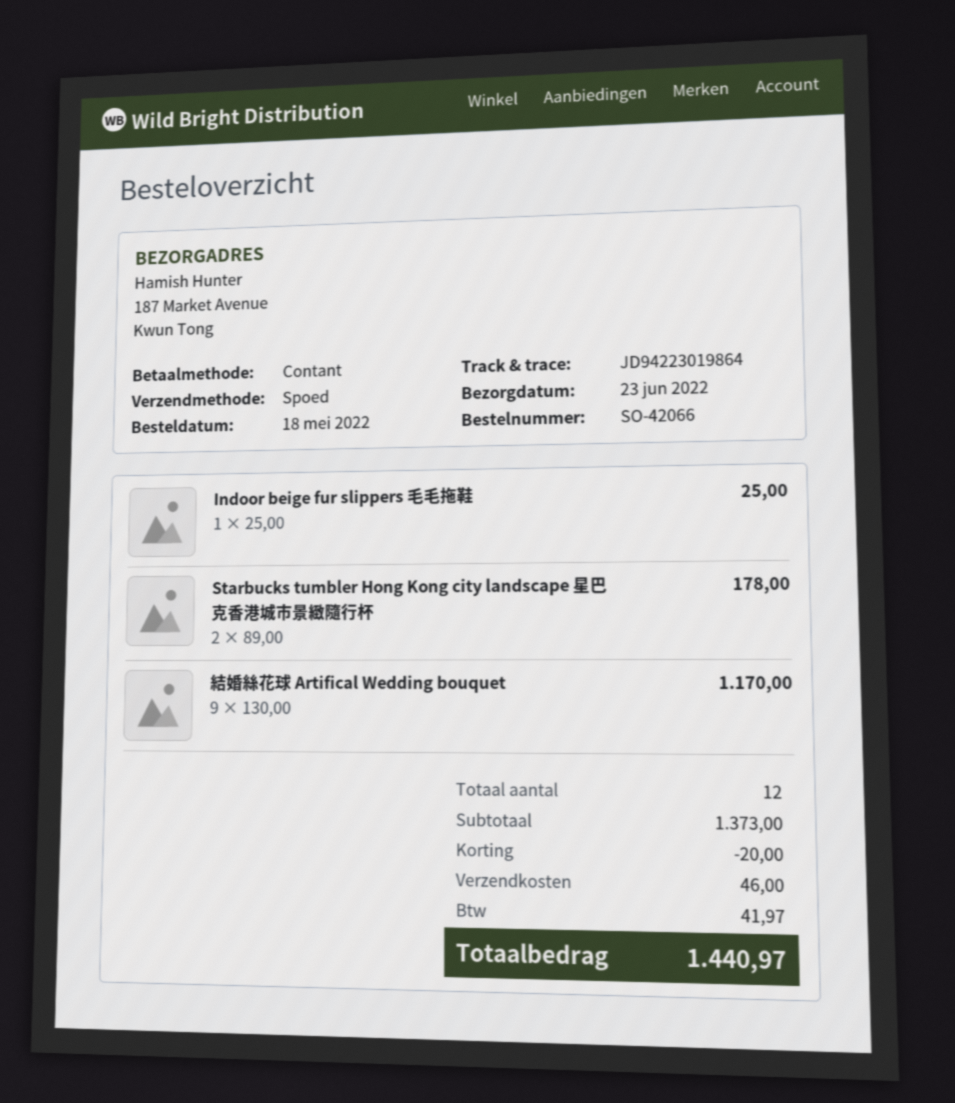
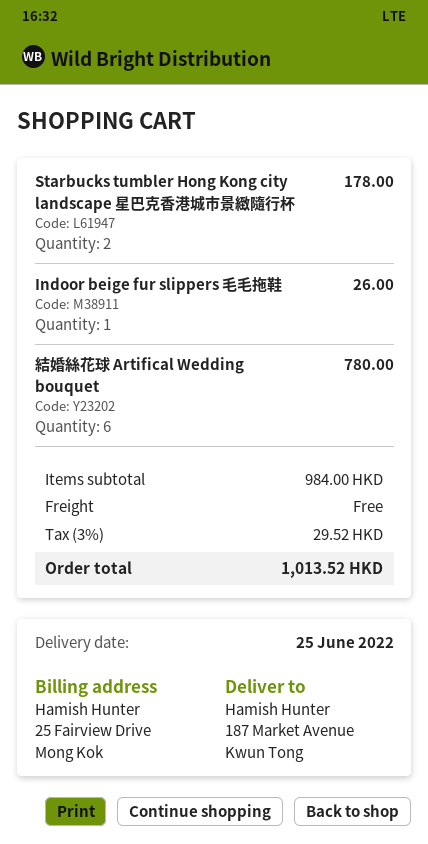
delivery date: 2022-06-23 -> 2022-06-25
Indoor beige fur slippers 毛毛拖鞋: 1 for 25.00 -> 1 for 26.00
結婚絲花球 Artifical Wedding bouquet: 9 for 1170.00 -> 6 for 780.00
subtotal: 1373.00 -> 984.00
discount: 20.00 -> none
shipping: 46.00 -> 0.00
tax: 41.97 -> 29.52
total: 1440.97 -> 1013.52

